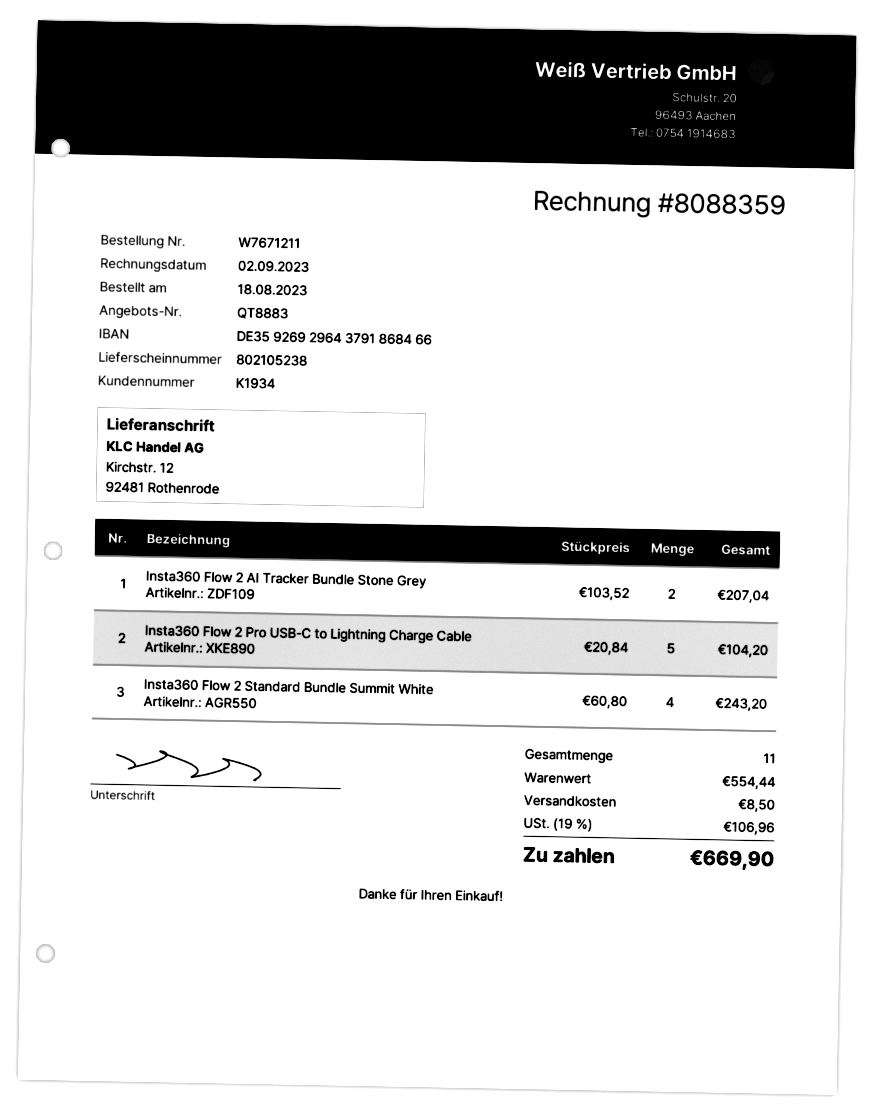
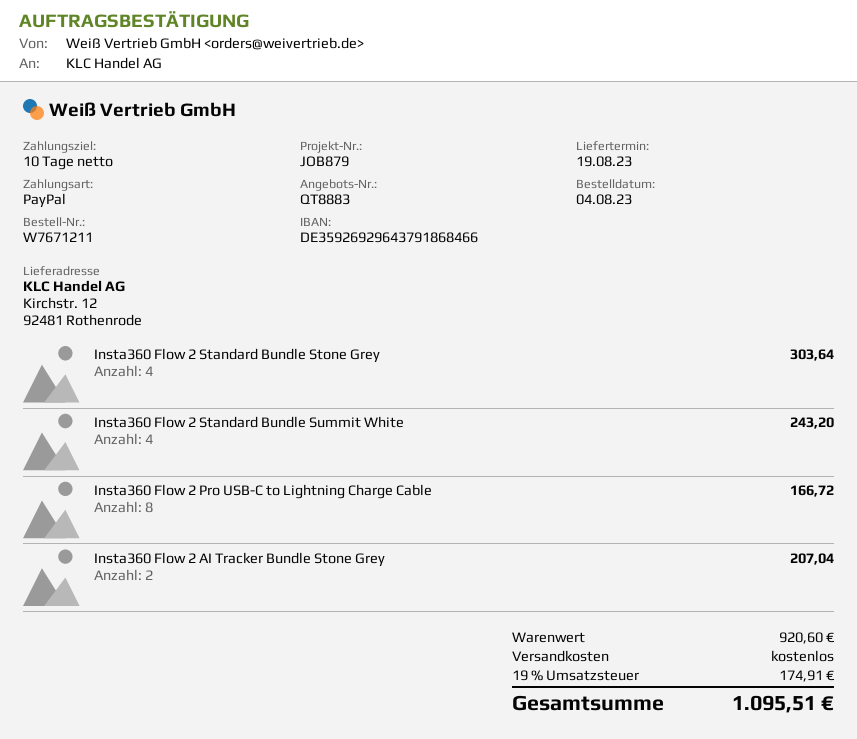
order date: 2023-08-18 -> 2023-08-04
Insta360 Flow 2 Pro USB-C to Lightning Charge Cable: 5 for 104.20 -> 8 for 166.72
Insta360 Flow 2 Standard Bundle Stone Grey: none -> 4 for 303.64
subtotal: 554.44 -> 920.60
shipping: 8.50 -> 0.00
tax: 19% = 106.96 -> 19% = 174.91
total: 669.90 -> 1095.51

